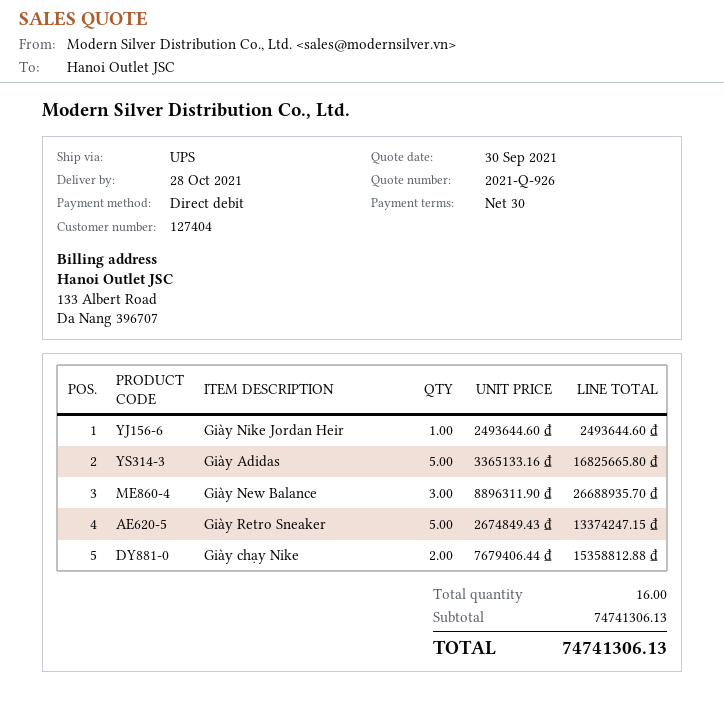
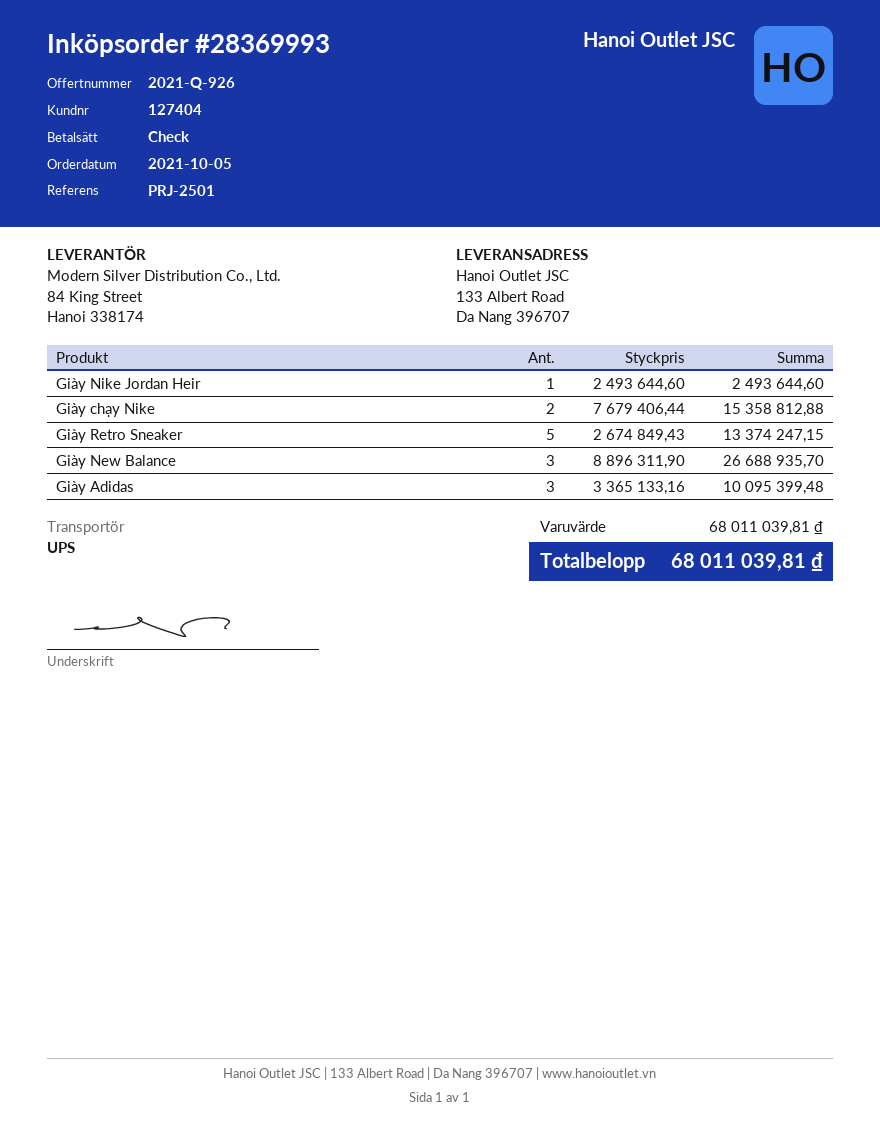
payment method: direct debit -> cheque
Giày Adidas: 5 x 3365133.16 = 16825665.80 -> 3 x 3365133.16 = 10095399.48
subtotal: 74741306.13 -> 68011039.81
total: 74741306.13 -> 68011039.81

